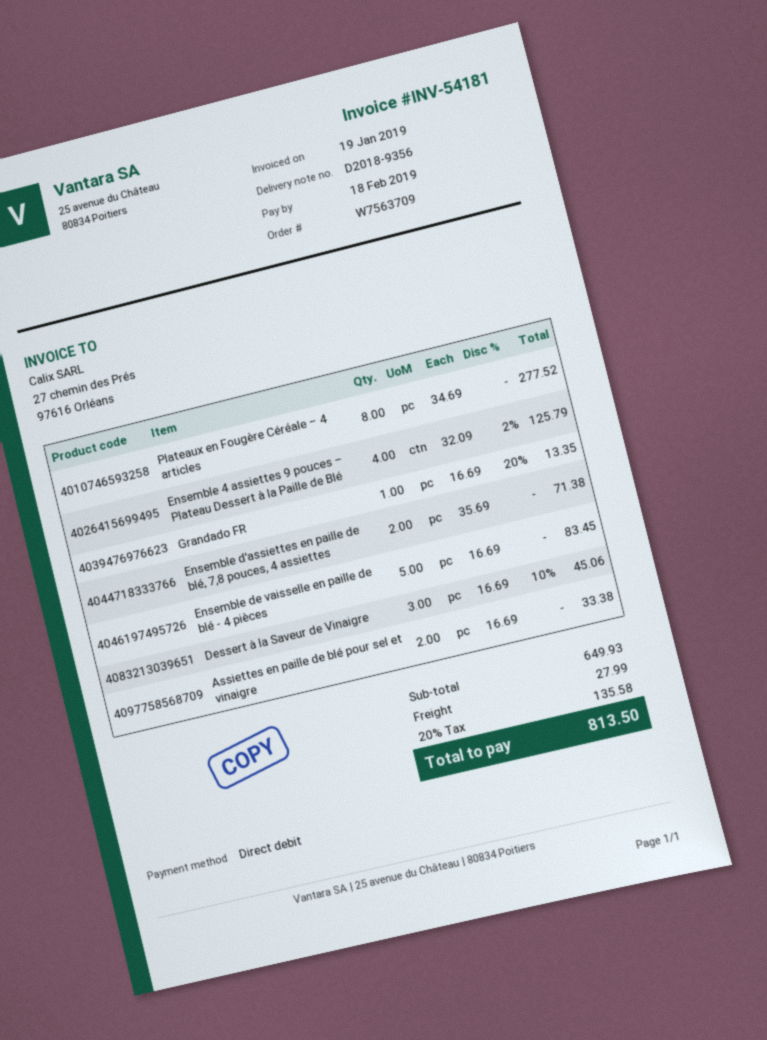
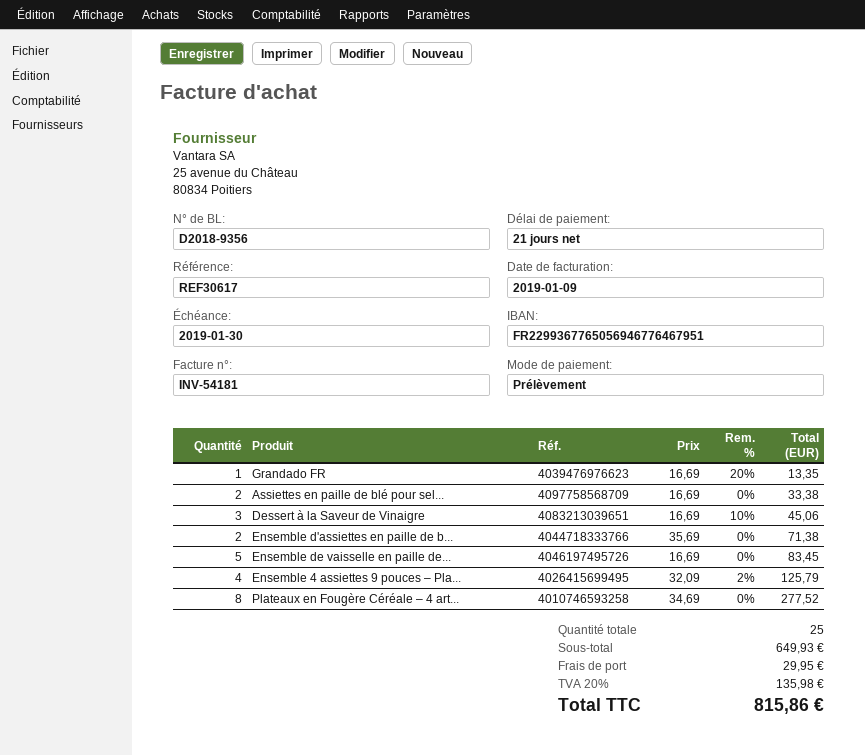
invoice date: 2019-01-19 -> 2019-01-09
due date: 2019-02-18 -> 2019-01-30
shipping: 27.99 -> 29.95
tax: 20% = 135.58 -> 20% = 135.98
total: 813.50 -> 815.86

